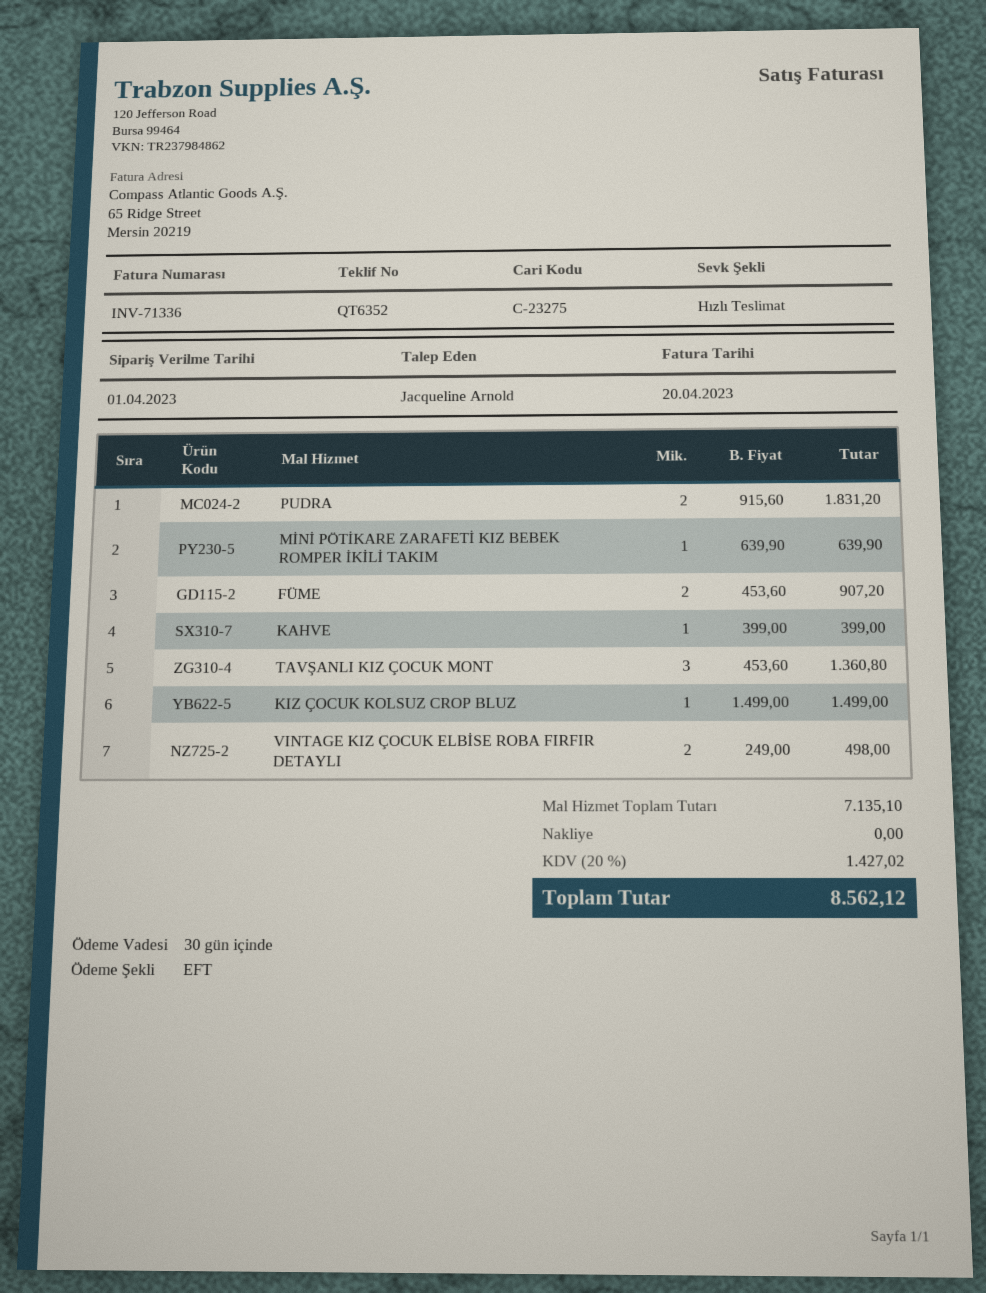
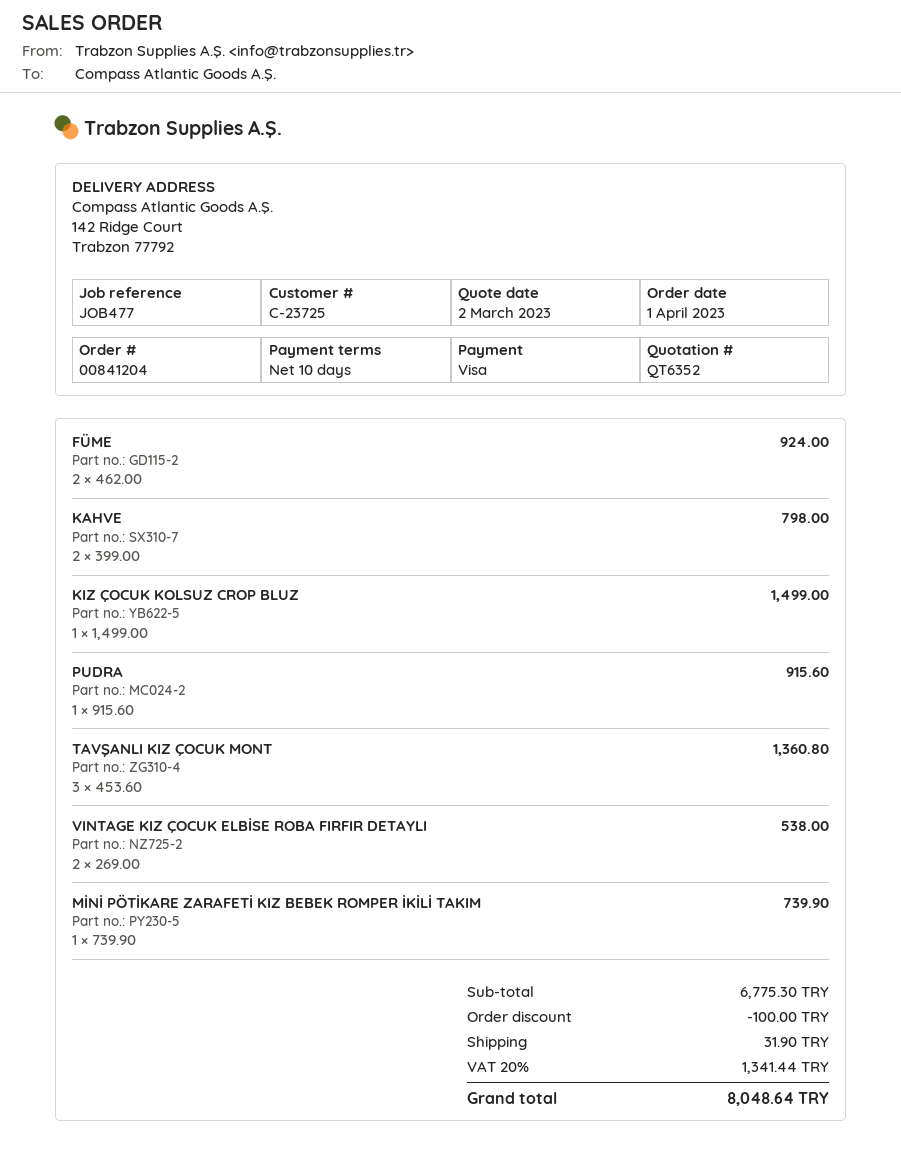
payment terms: 30 days -> 10 days
customer number: C-23275 -> C-23725
payment method: bank transfer -> Visa
PUDRA: 2 x 915.60 = 1831.20 -> 1 x 915.60 = 915.60
MİNİ PÖTİKARE ZARAFETİ KIZ BEBEK ROMPER İKİLİ TAKIM: 1 x 639.90 = 639.90 -> 1 x 739.90 = 739.90
FÜME: 2 x 453.60 = 907.20 -> 2 x 462.00 = 924.00
KAHVE: 1 x 399.00 = 399.00 -> 2 x 399.00 = 798.00
VINTAGE KIZ ÇOCUK ELBİSE ROBA FIRFIR DETAYLI: 2 x 249.00 = 498.00 -> 2 x 269.00 = 538.00
subtotal: 7135.10 -> 6775.30
discount: none -> 100.00
shipping: 0.00 -> 31.90
tax: 20% = 1427.02 -> 20% = 1341.44
total: 8562.12 -> 8048.64

